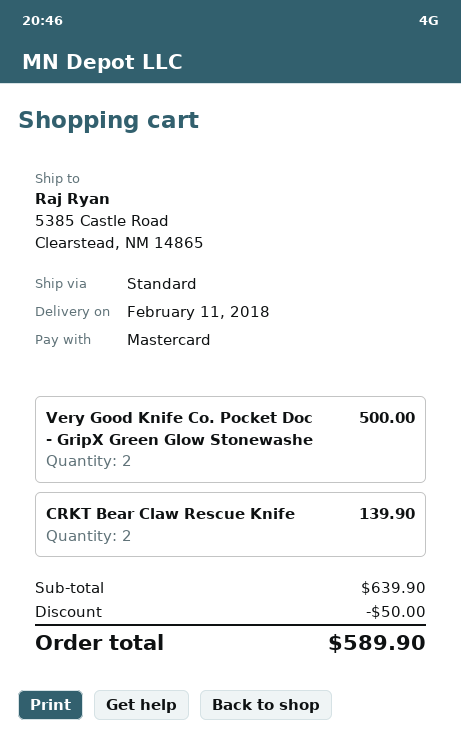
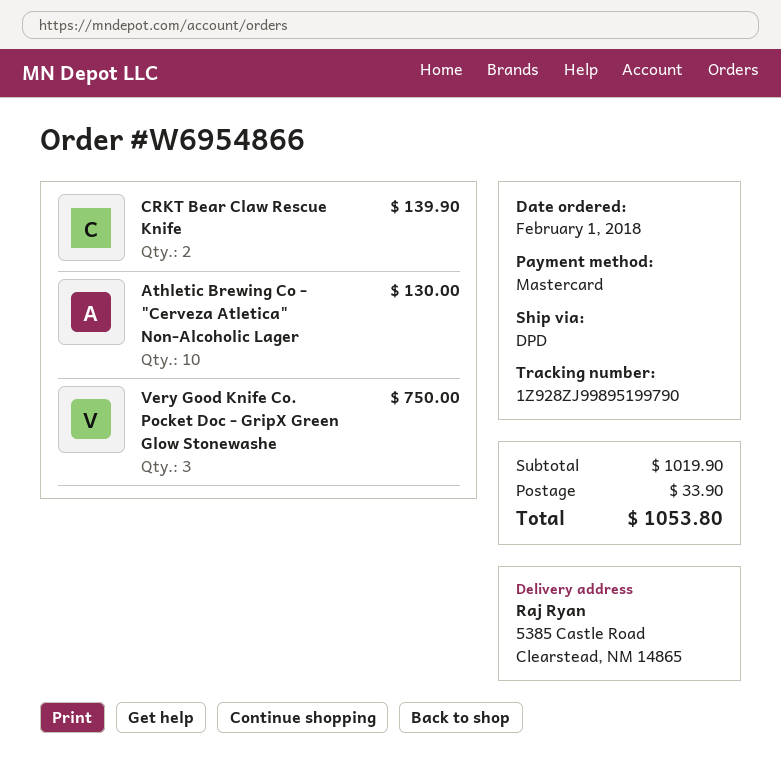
shipping method: standard -> DPD
Very Good Knife Co. Pocket Doc - GripX Green Glow Stonewashe: 2 for 500.00 -> 3 for 750.00
Athletic Brewing Co - "Cerveza Atletica" Non-Alcoholic Lager: none -> 10 for 130.00
subtotal: 639.90 -> 1019.90
discount: 50.00 -> none
shipping: none -> 33.90
total: 589.90 -> 1053.80

